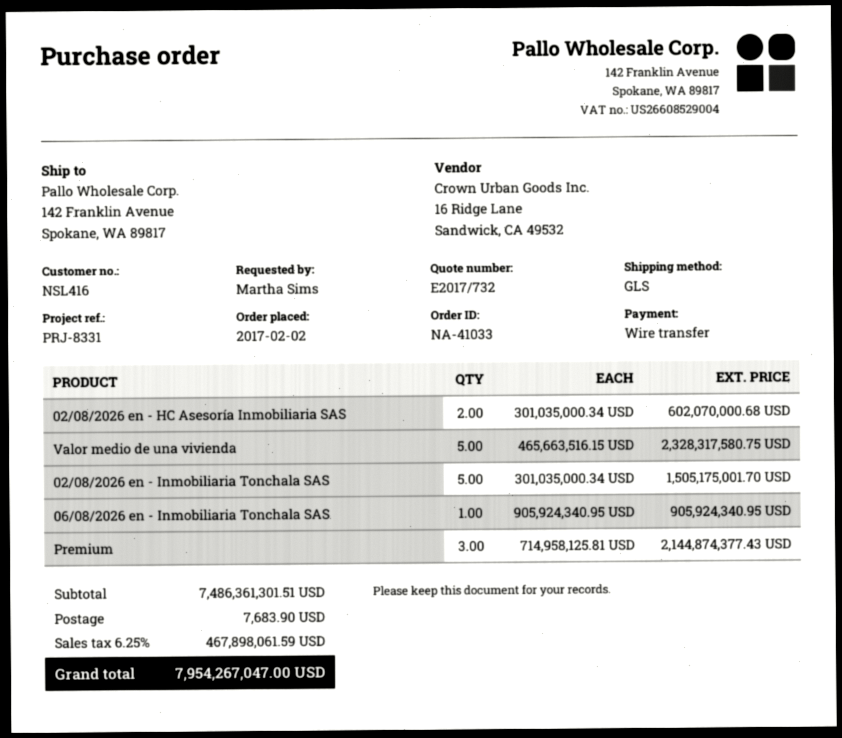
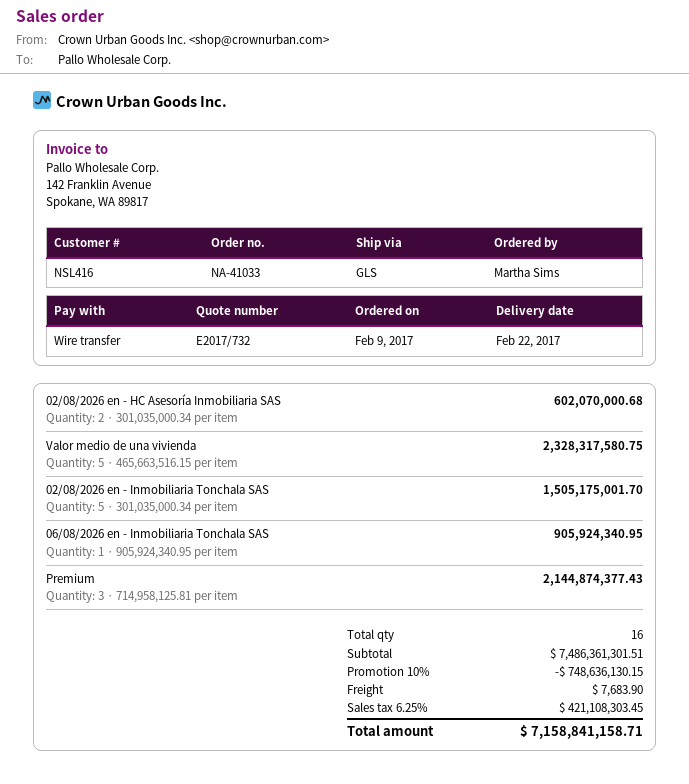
order date: 2017-02-02 -> 2017-02-09
discount: none -> 10% = 748636130.15
tax: 6.25% = 467898061.59 -> 6.25% = 421108303.45
total: 7954267047.00 -> 7158841158.71

